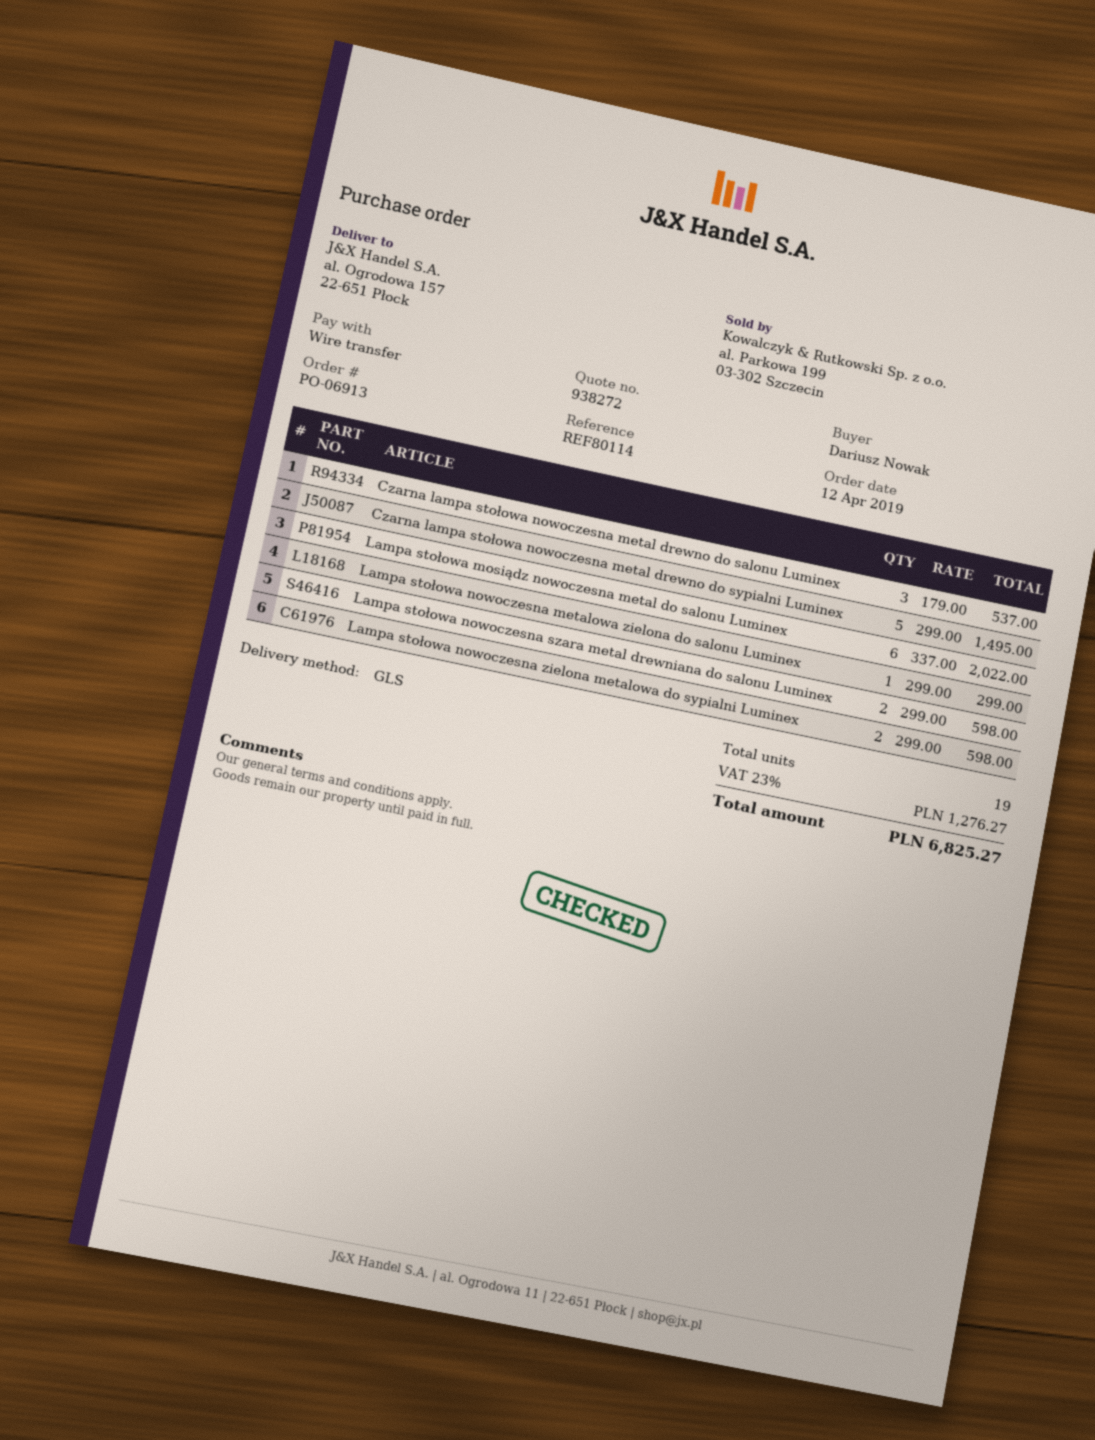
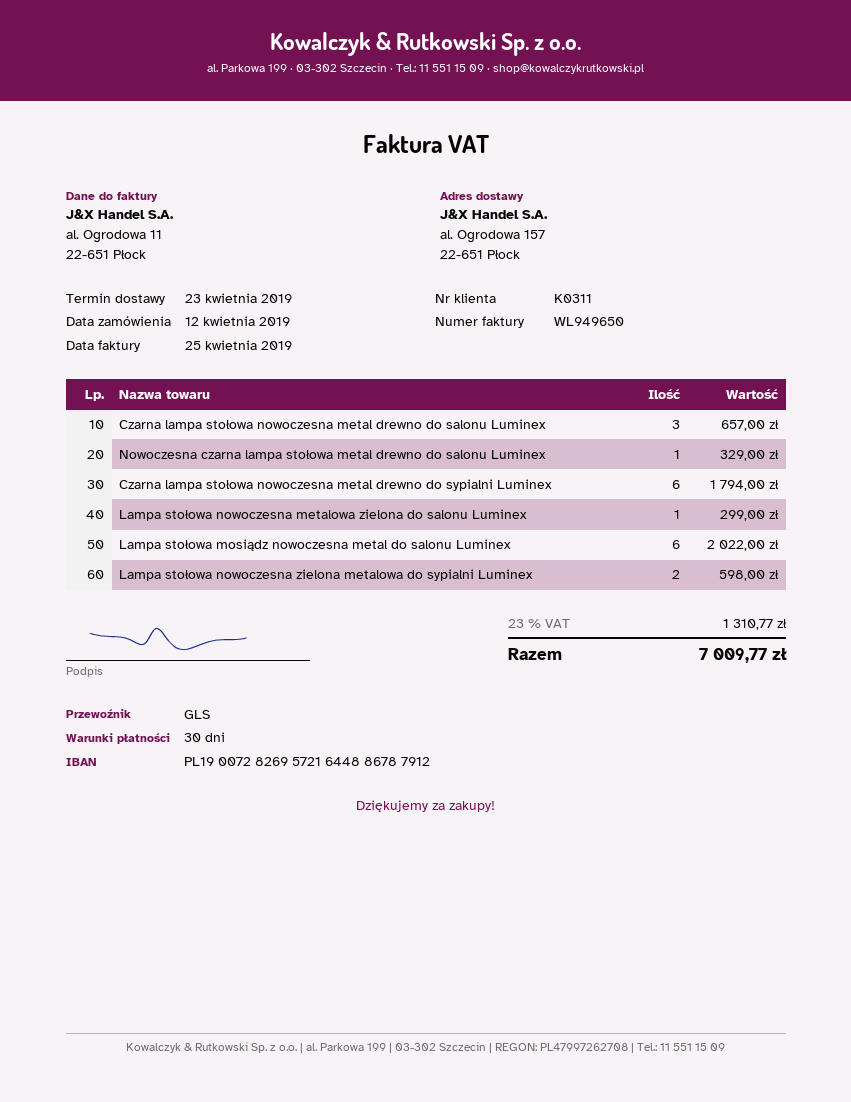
Czarna lampa stołowa nowoczesna metal drewno do salonu Luminex: 3 for 537.00 -> 3 for 657.00
Czarna lampa stołowa nowoczesna metal drewno do sypialni Luminex: 5 for 1495.00 -> 6 for 1794.00
Lampa stołowa nowoczesna szara metal drewniana do salonu Luminex: 2 for 598.00 -> none
Nowoczesna czarna lampa stołowa metal drewno do salonu Luminex: none -> 1 for 329.00
tax: 23% = 1276.27 -> 23% = 1310.77
total: 6825.27 -> 7009.77

